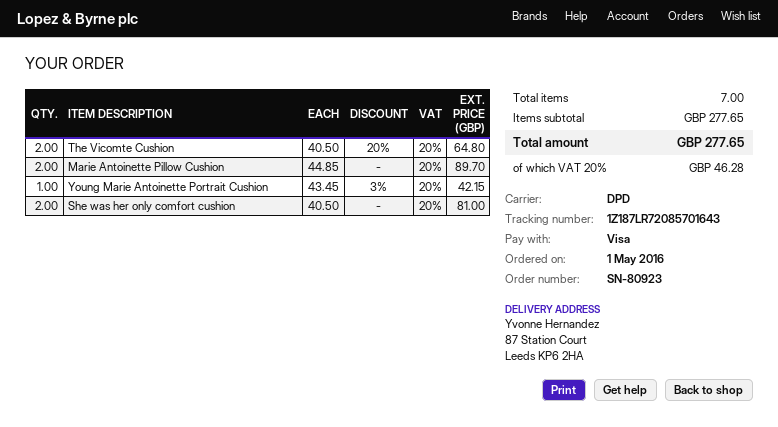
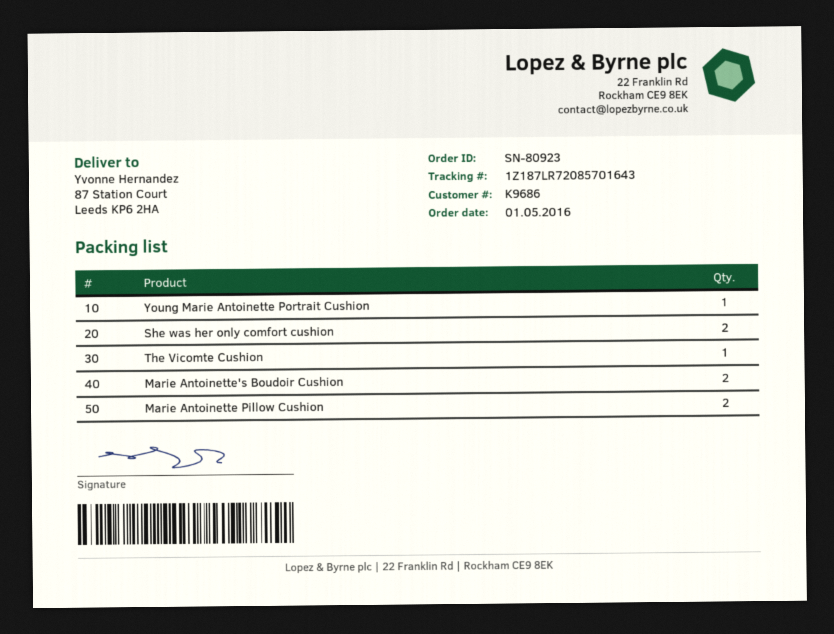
The Vicomte Cushion: 2 -> 1
Marie Antoinette's Boudoir Cushion: none -> 2

